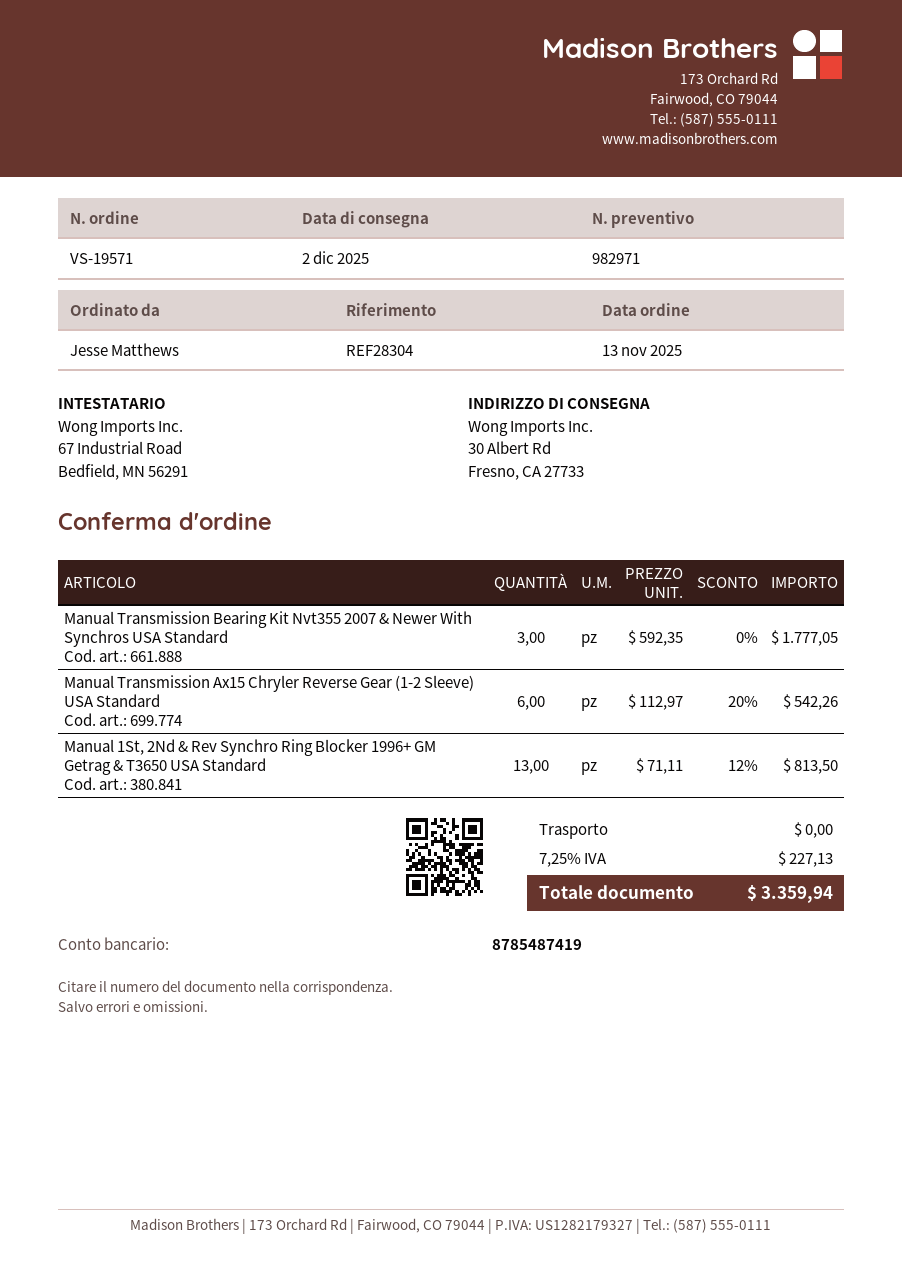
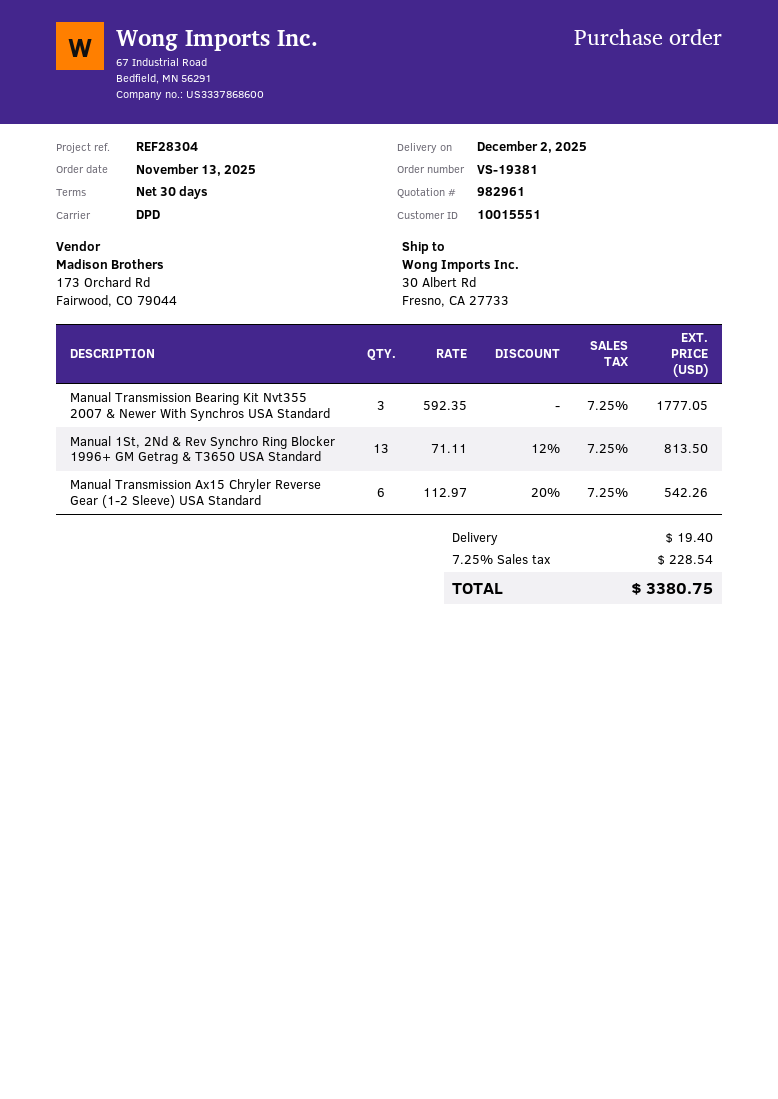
quote number: 982971 -> 982961
order number: VS-19571 -> VS-19381
shipping: 0.00 -> 19.40
tax: 7.25% = 227.13 -> 7.25% = 228.54
total: 3359.94 -> 3380.75

